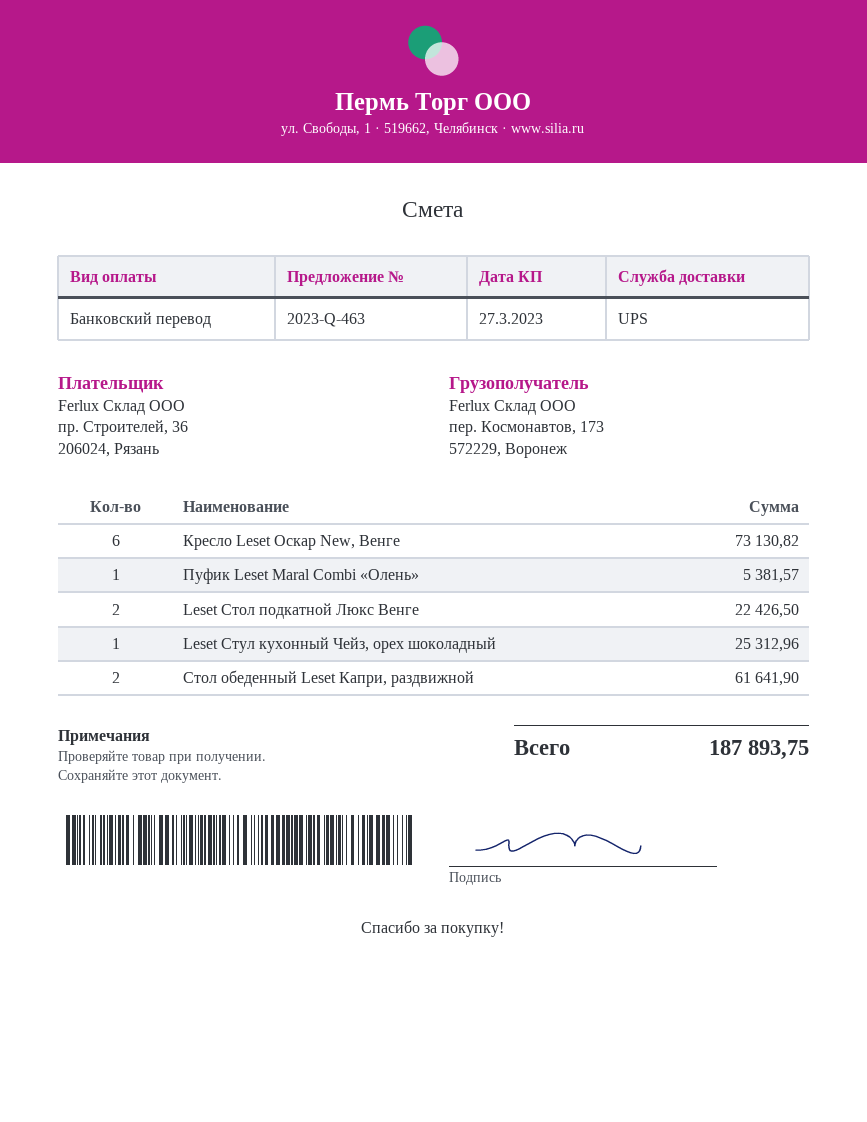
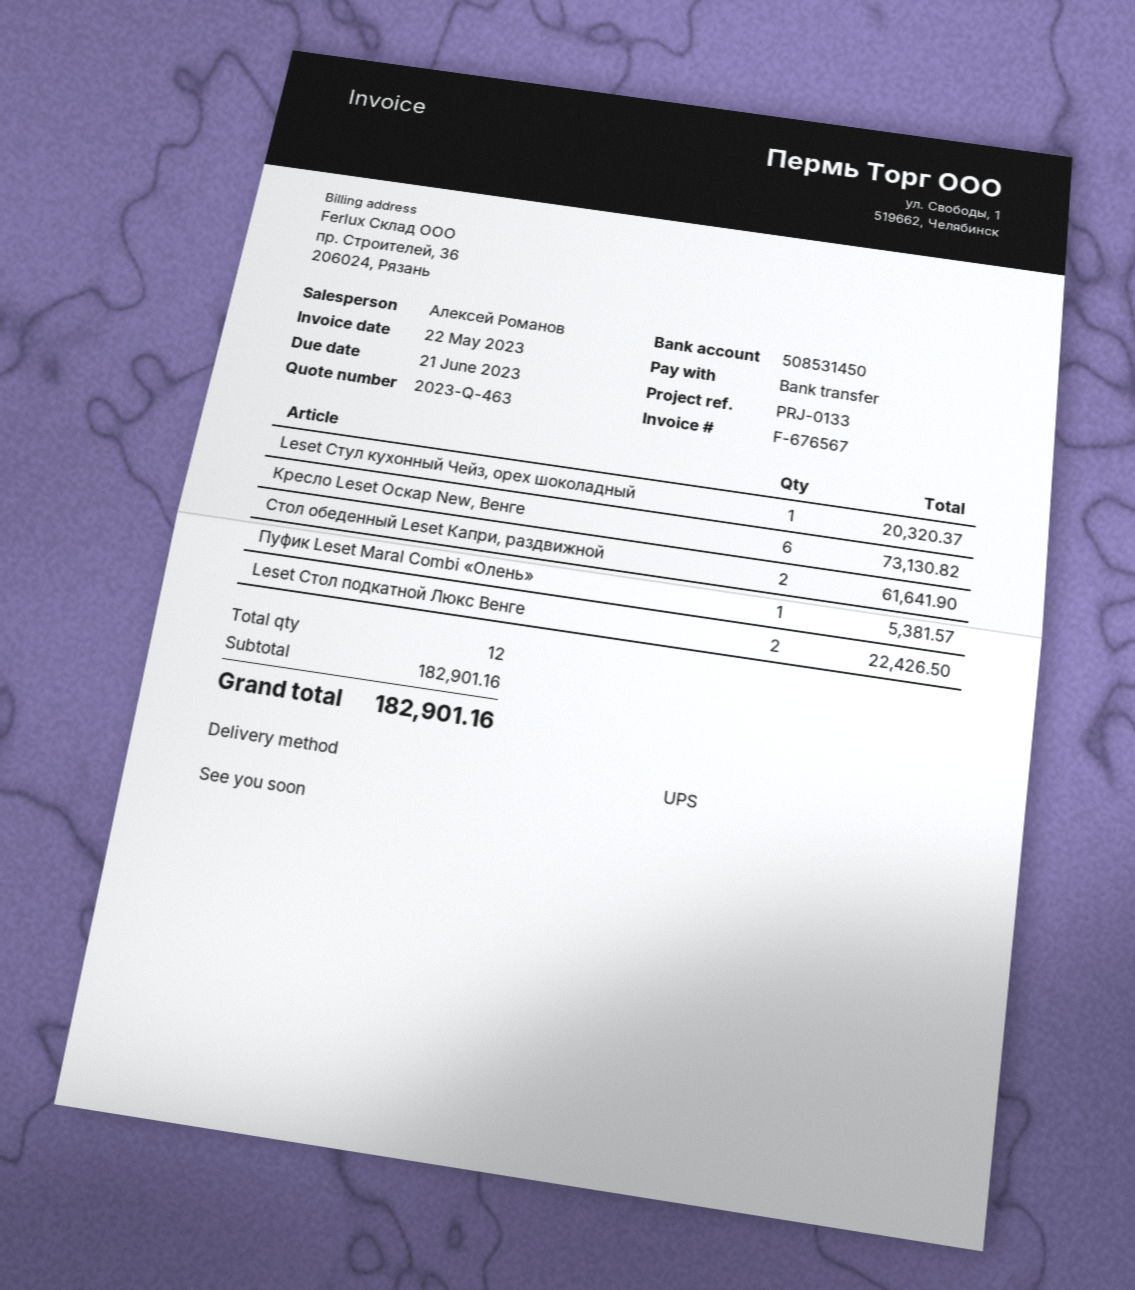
Leset Стул кухонный Чейз, орех шоколадный: 1 for 25312.96 -> 1 for 20320.37
total: 187893.75 -> 182901.16

